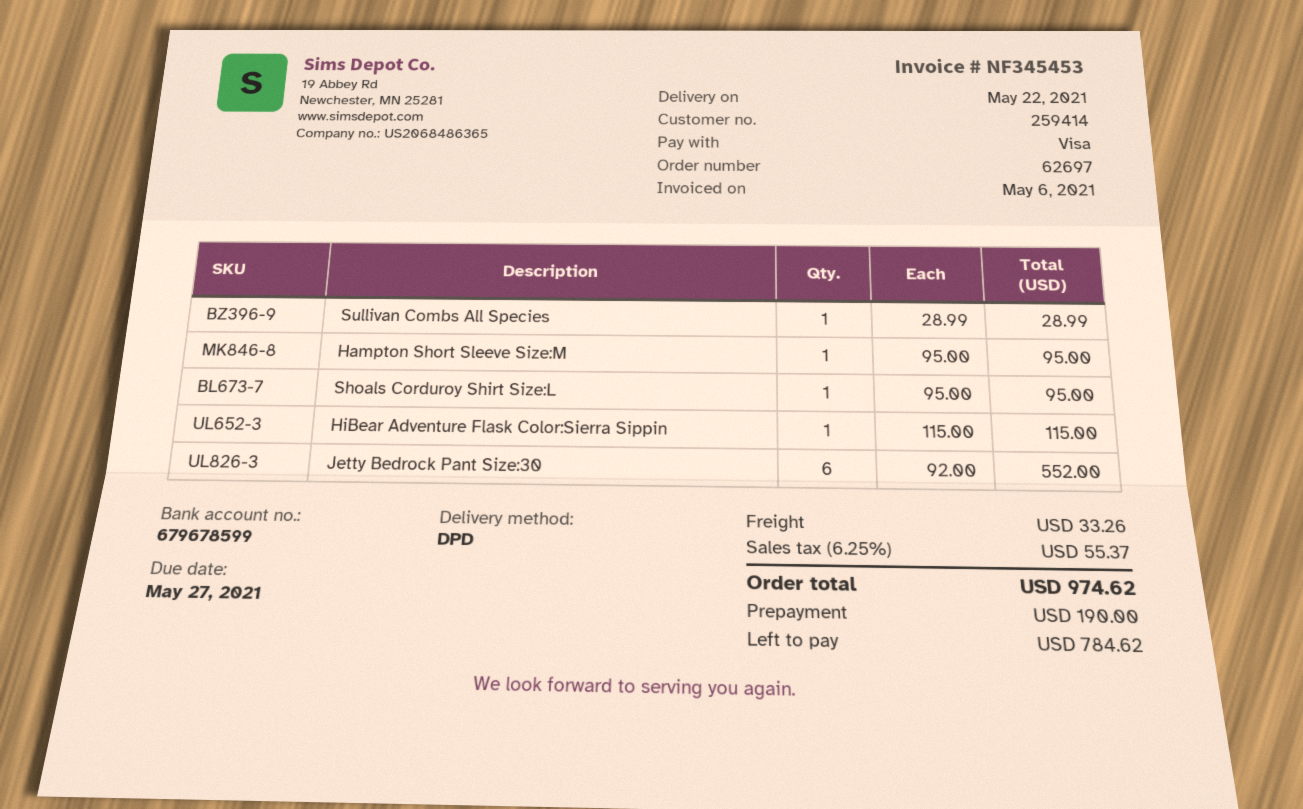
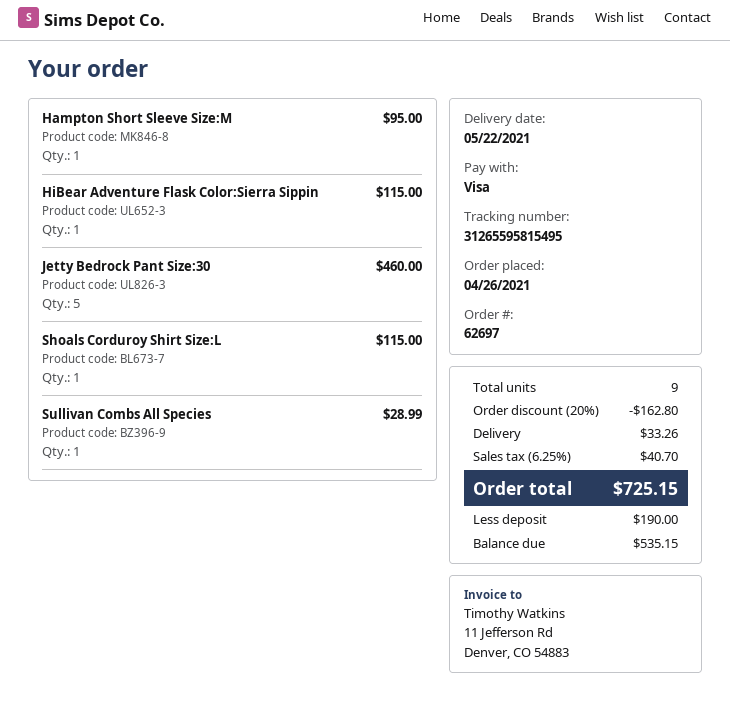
Shoals Corduroy Shirt Size:L: 1 for 95.00 -> 1 for 115.00
Jetty Bedrock Pant Size:30: 6 for 552.00 -> 5 for 460.00
discount: none -> 20% = 162.80
tax: 6.25% = 55.37 -> 6.25% = 40.70
total: 974.62 -> 725.15
balance: 784.62 -> 535.15

